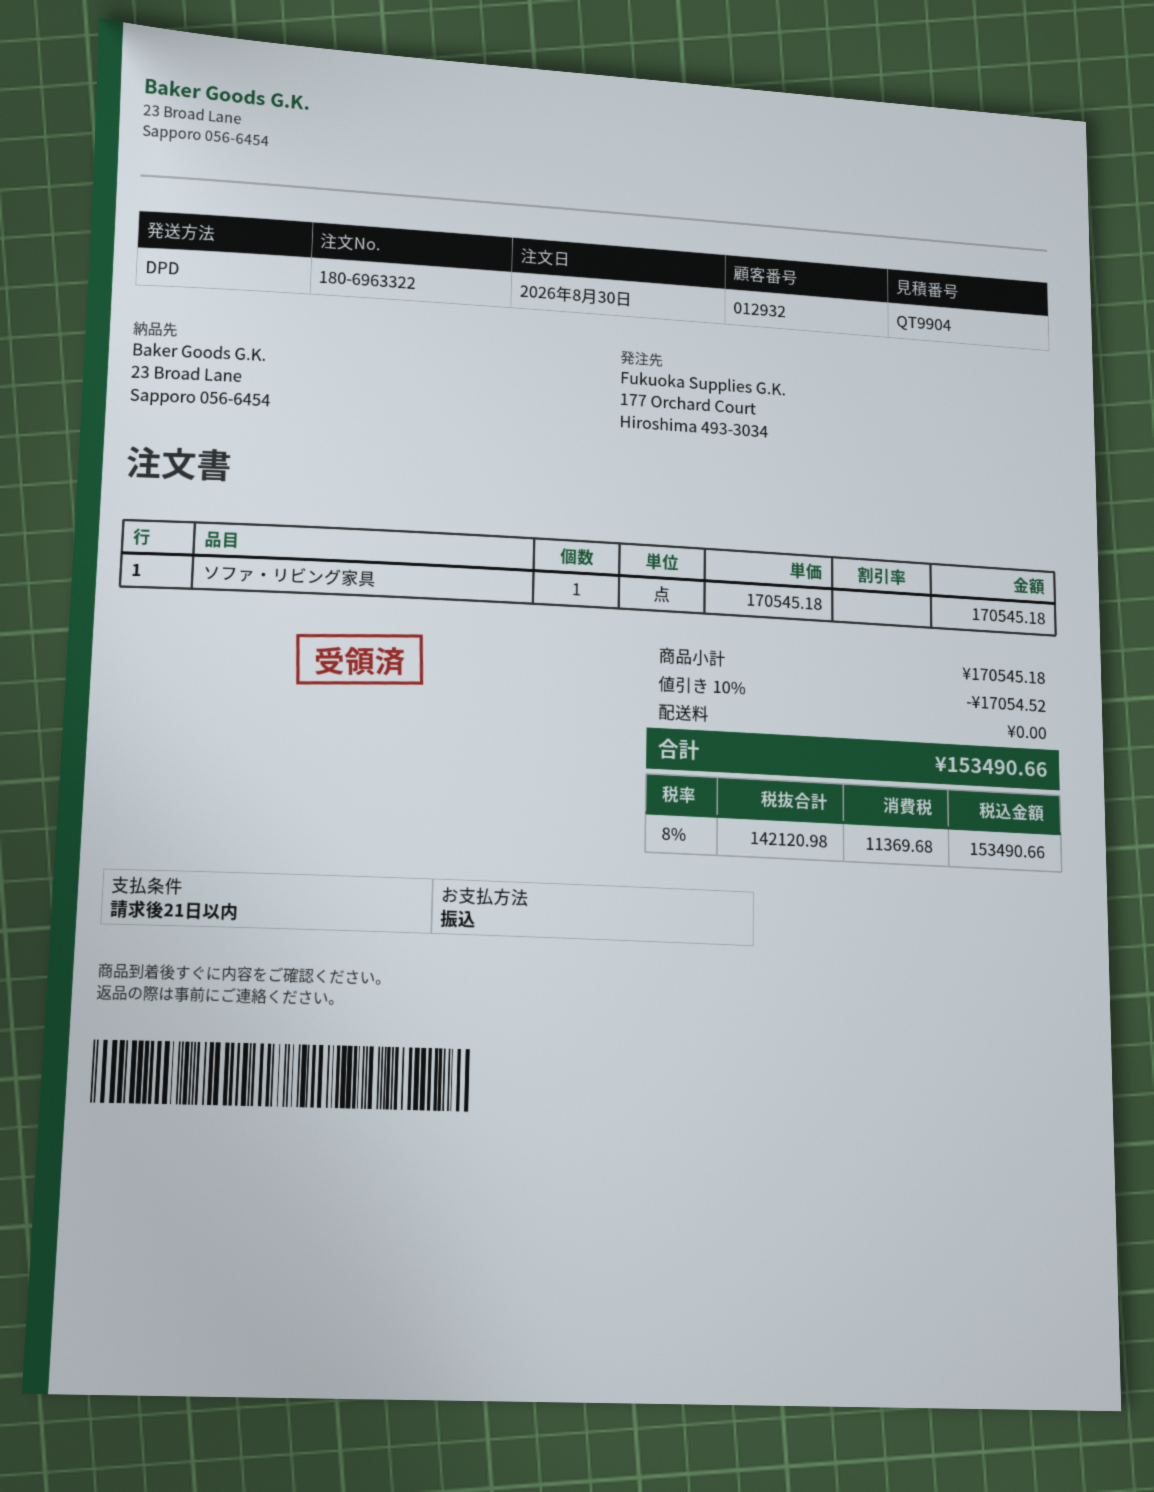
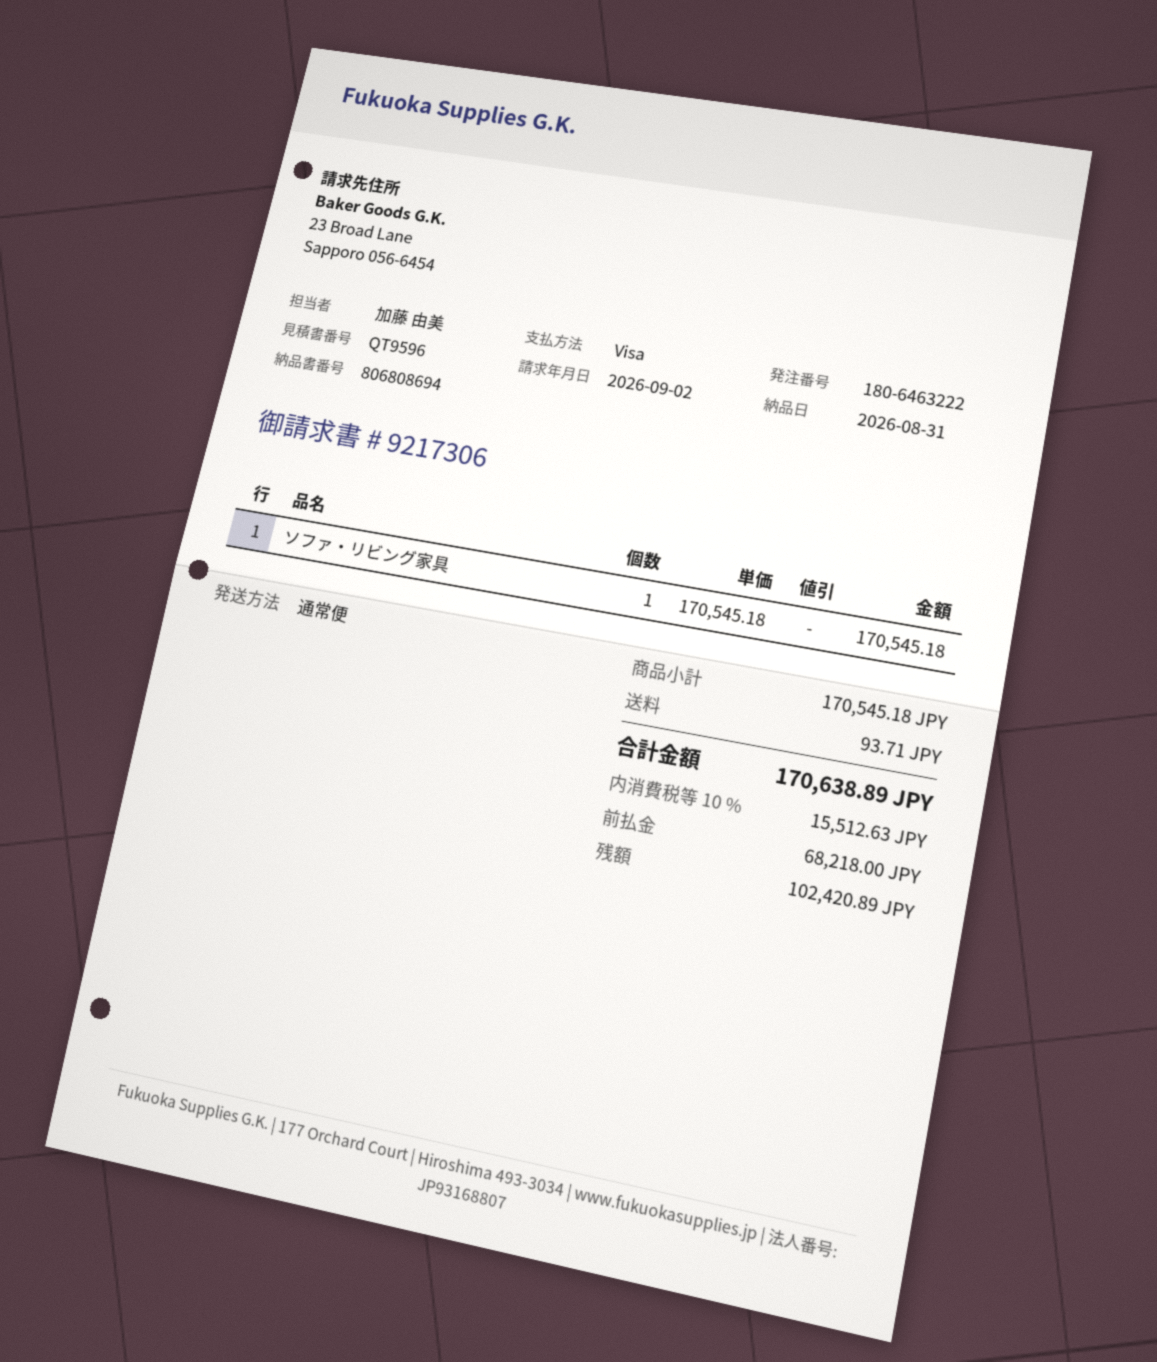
quote number: QT9904 -> QT9596
order number: 180-6963322 -> 180-6463222
payment method: bank transfer -> Visa
shipping method: DPD -> standard
discount: 10% = 17054.52 -> none
shipping: 0.00 -> 93.71
tax: 8% = 11369.68 -> 10% = 15512.63
total: 153490.66 -> 170638.89

